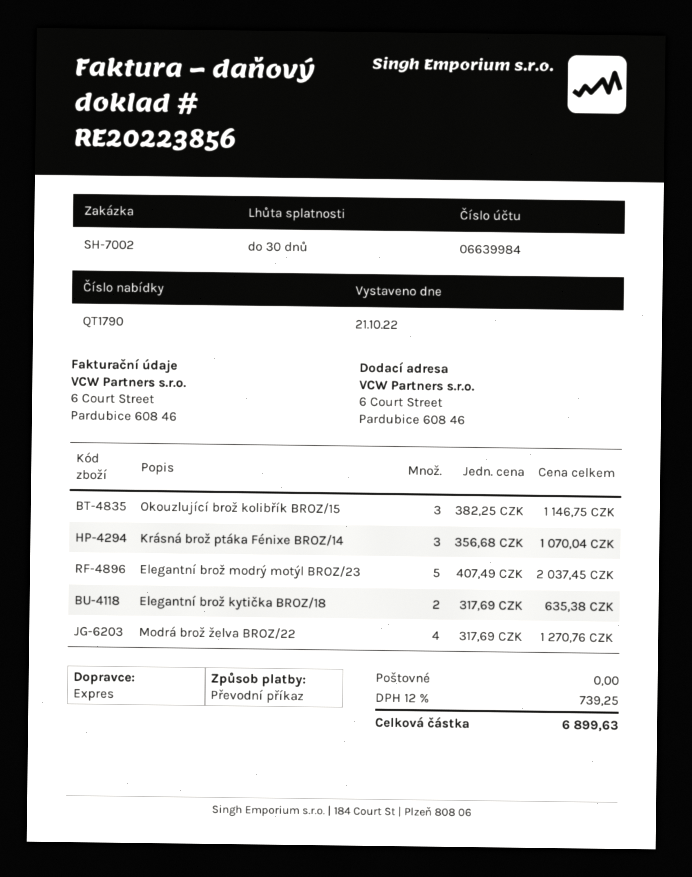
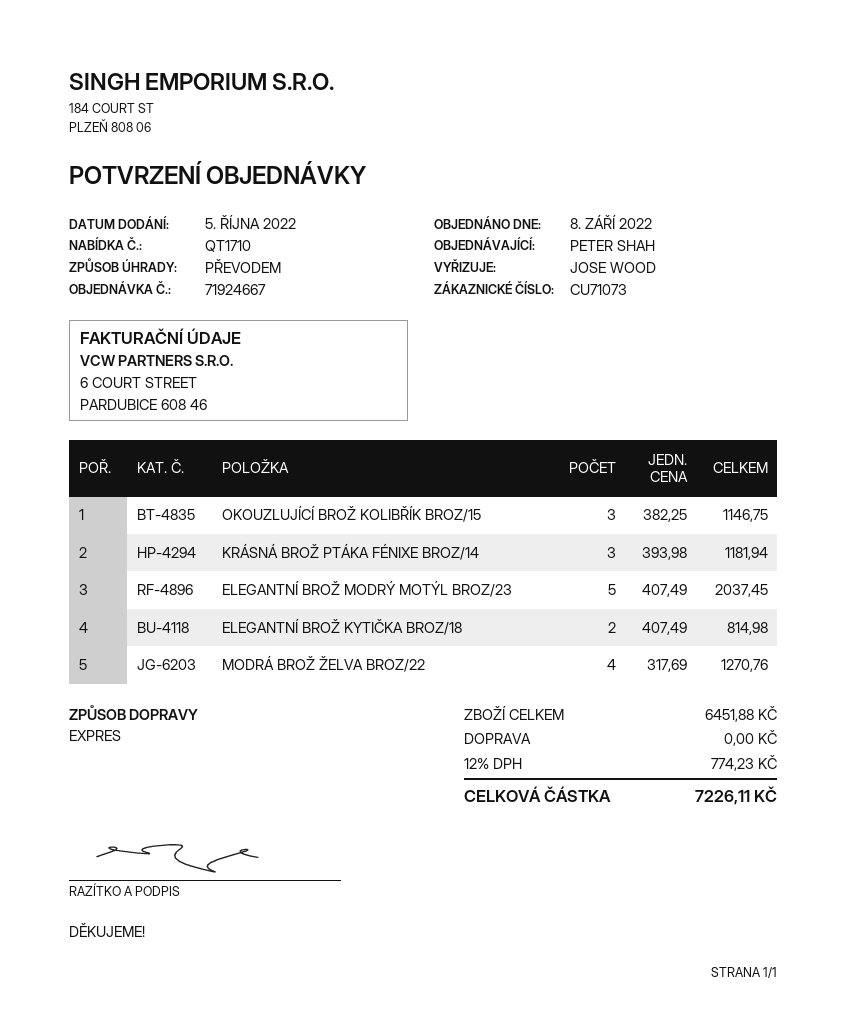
quote number: QT1790 -> QT1710
Krásná brož ptáka Fénixe BROZ/14: 3 x 356.68 = 1070.04 -> 3 x 393.98 = 1181.94
Elegantní brož kytička BROZ/18: 2 x 317.69 = 635.38 -> 2 x 407.49 = 814.98
tax: 12% = 739.25 -> 12% = 774.23
total: 6899.63 -> 7226.11

